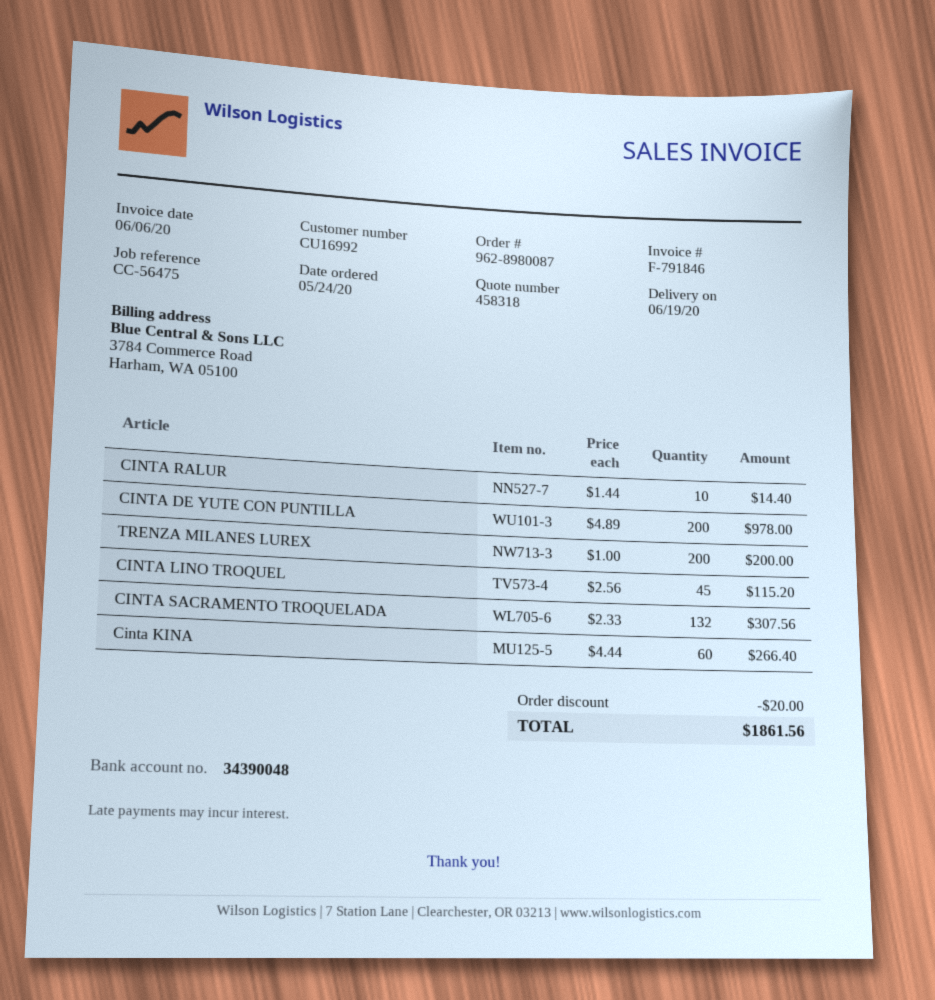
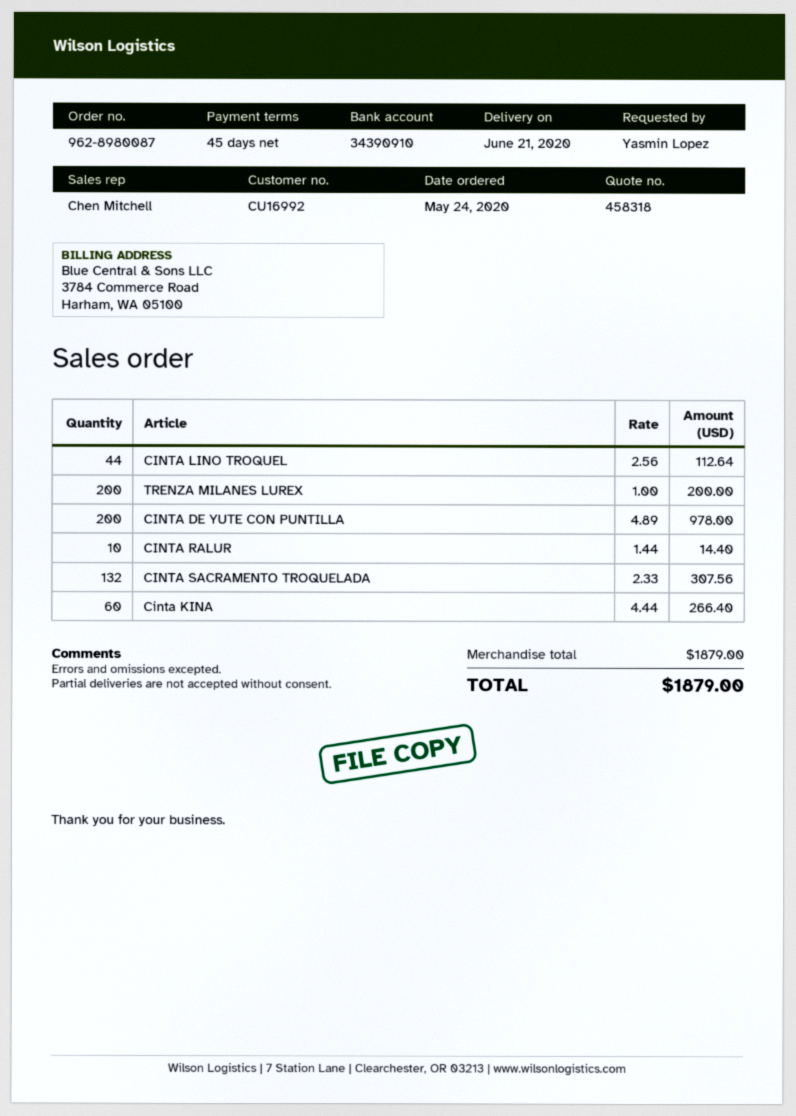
delivery date: 2020-06-19 -> 2020-06-21
bank account: 34390048 -> 34390910
CINTA LINO TROQUEL: 45 x 2.56 = 115.20 -> 44 x 2.56 = 112.64
discount: 20.00 -> none
total: 1861.56 -> 1879.00

